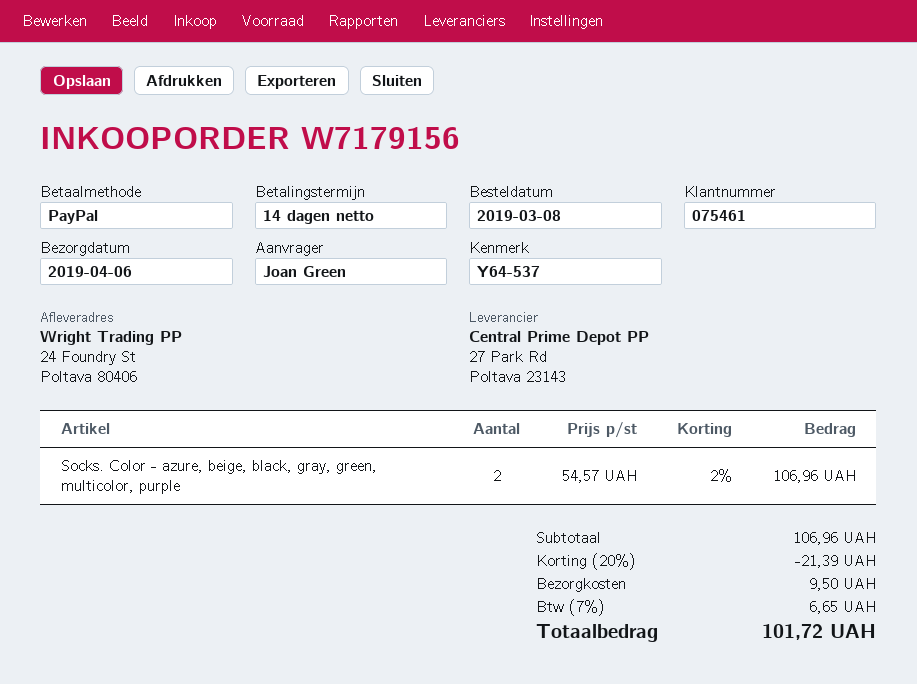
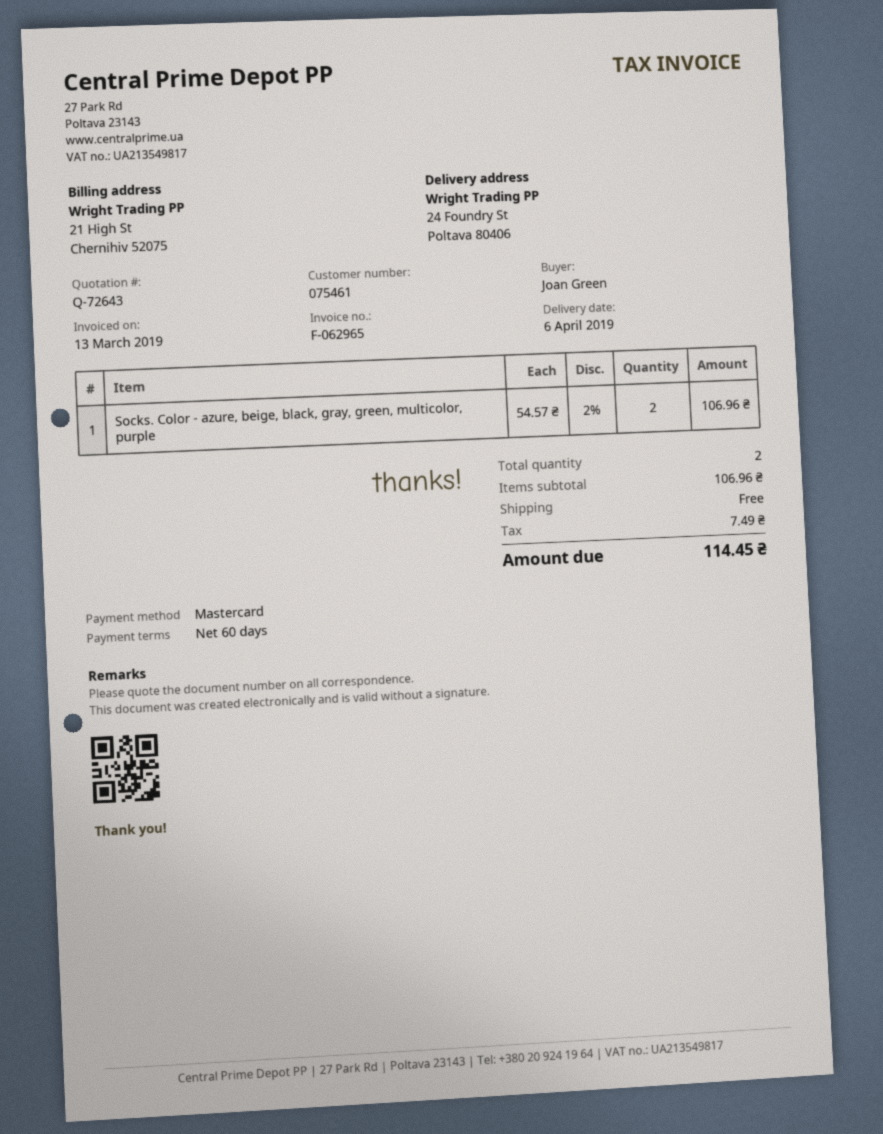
payment terms: 14 days -> 60 days
payment method: PayPal -> Mastercard
discount: 20% = 21.39 -> none
shipping: 9.50 -> 0.00
tax: 6.65 -> 7.49
total: 101.72 -> 114.45

